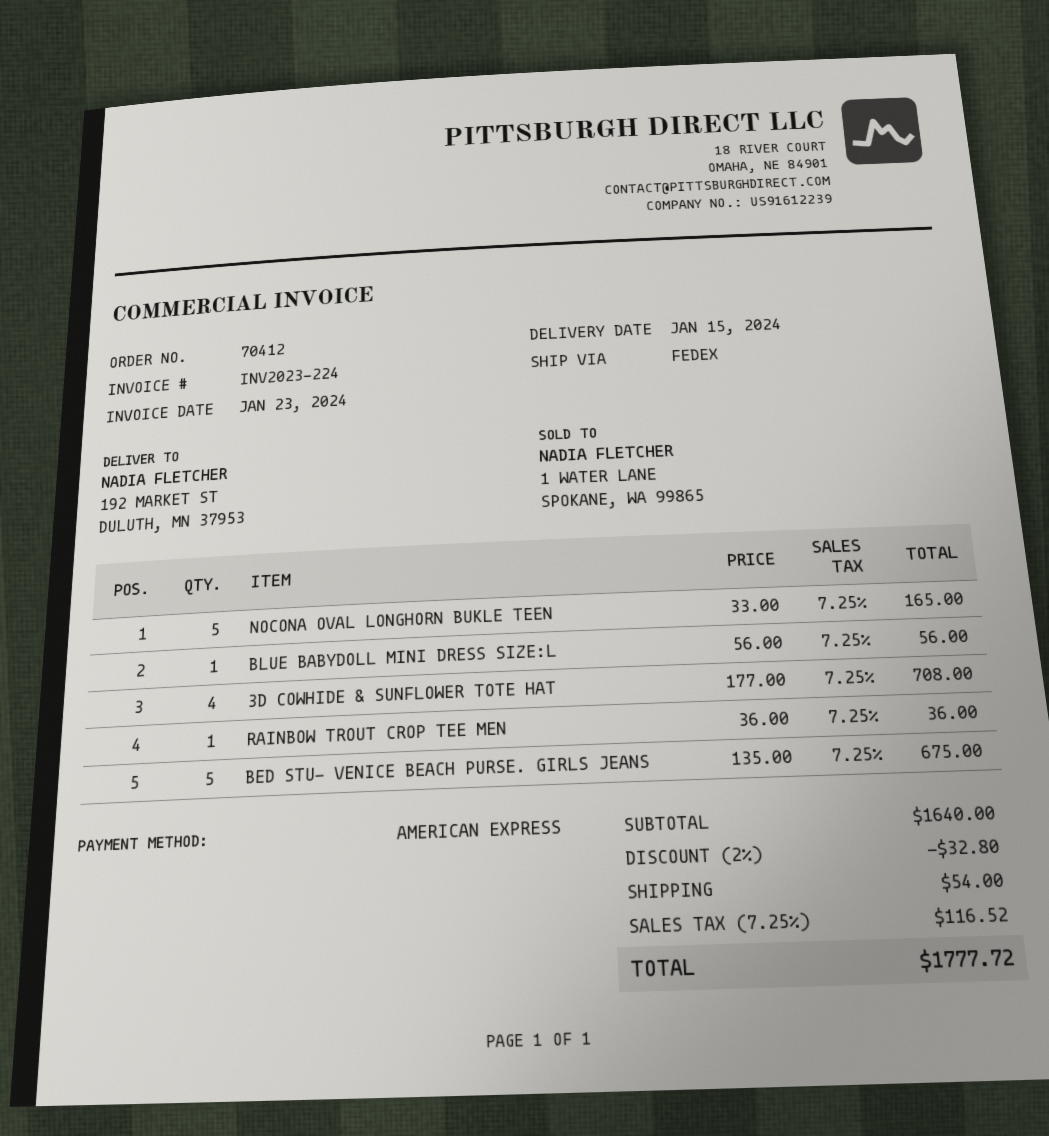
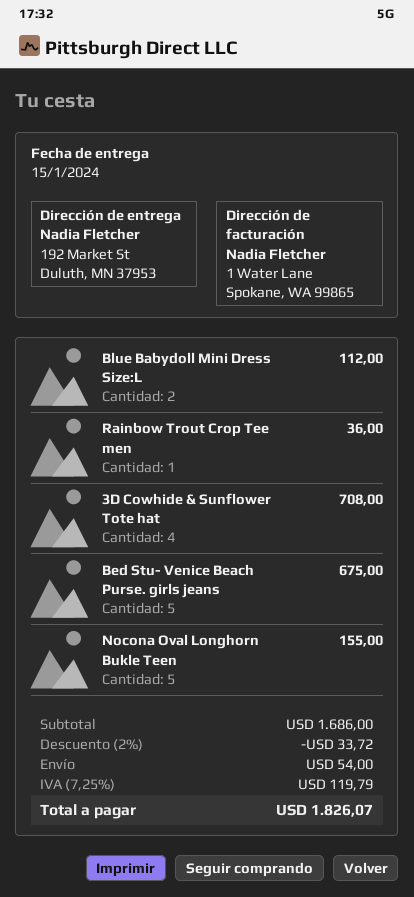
NOCONA OVAL LONGHORN BUKLE TEEN: 5 for 165.00 -> 5 for 155.00
BLUE BABYDOLL MINI DRESS SIZE:L: 1 for 56.00 -> 2 for 112.00
subtotal: 1640.00 -> 1686.00
discount: 2% = 32.80 -> 2% = 33.72
tax: 7.25% = 116.52 -> 7.25% = 119.79
total: 1777.72 -> 1826.07

